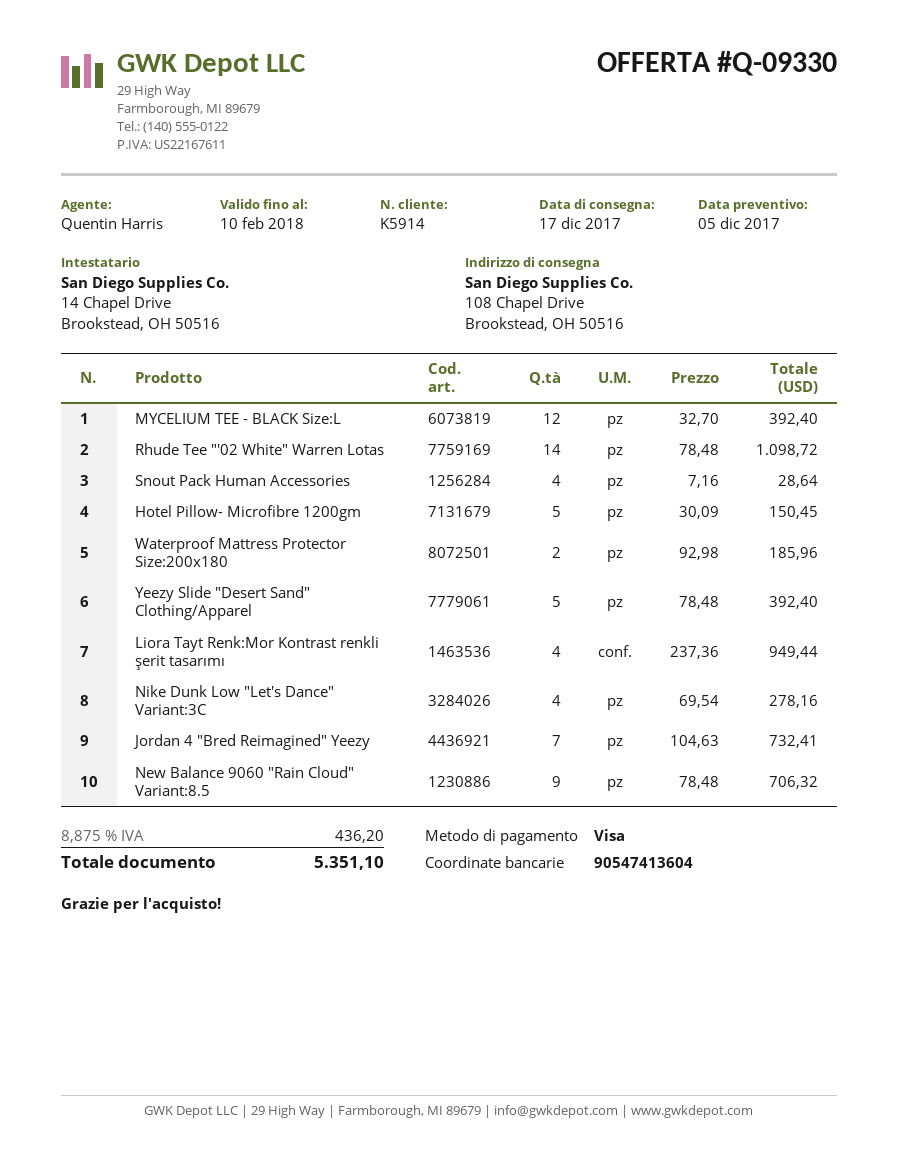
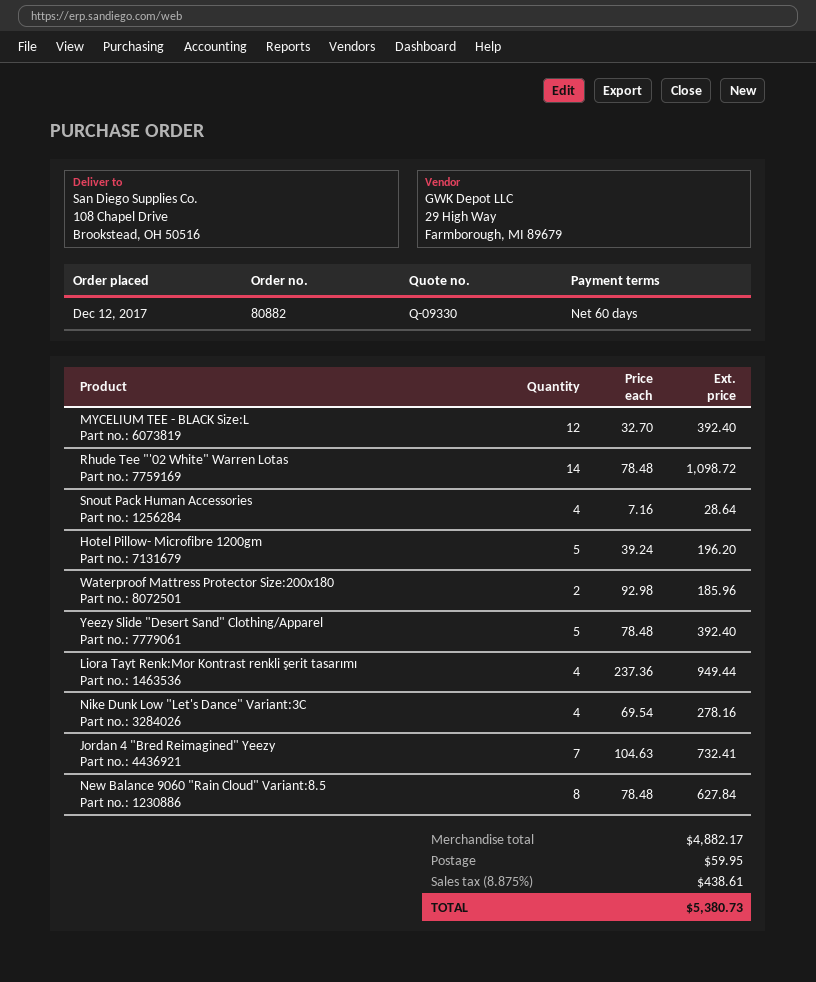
Hotel Pillow- Microfibre 1200gm: 5 x 30.09 = 150.45 -> 5 x 39.24 = 196.20
New Balance 9060 "Rain Cloud" Variant:8.5: 9 x 78.48 = 706.32 -> 8 x 78.48 = 627.84
shipping: none -> 59.95
tax: 8.875% = 436.20 -> 8.875% = 438.61
total: 5351.10 -> 5380.73

